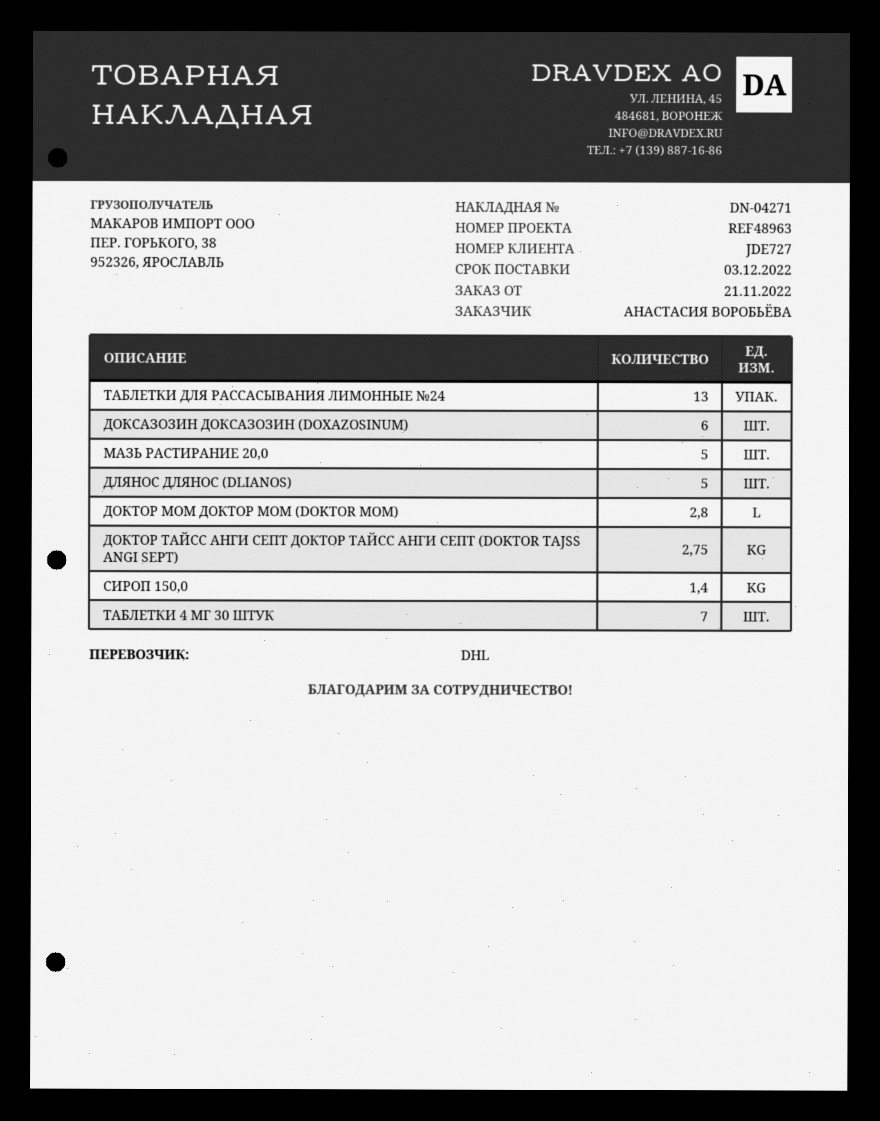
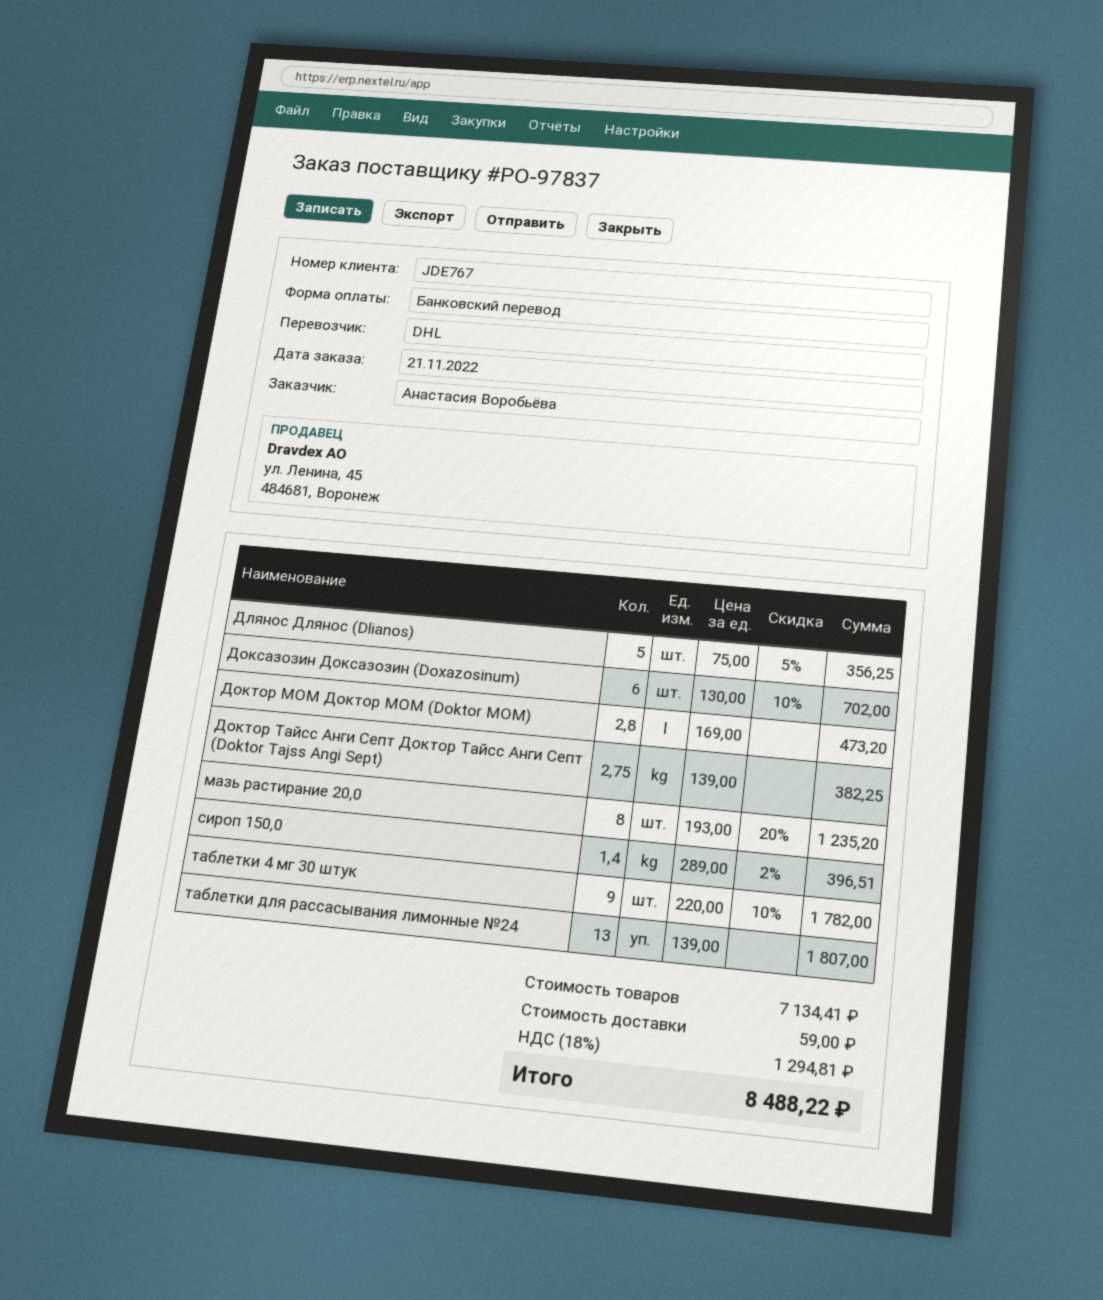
customer number: JDE727 -> JDE767
МАЗЬ РАСТИРАНИЕ 20,0: 5 -> 8
ТАБЛЕТКИ 4 МГ 30 ШТУК: 7 -> 9

